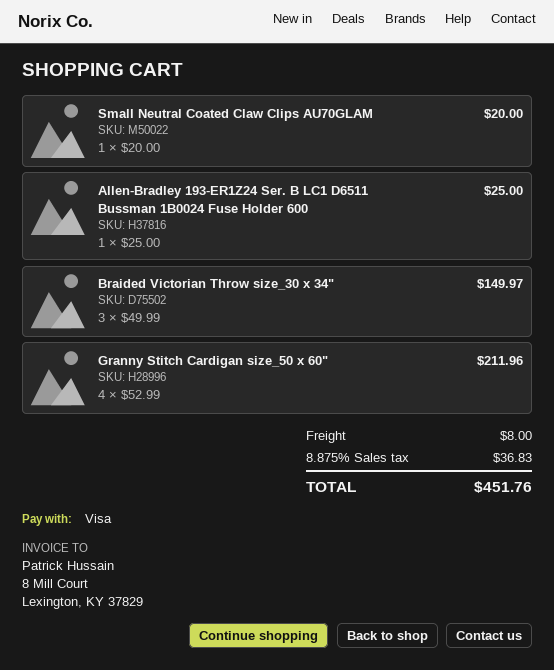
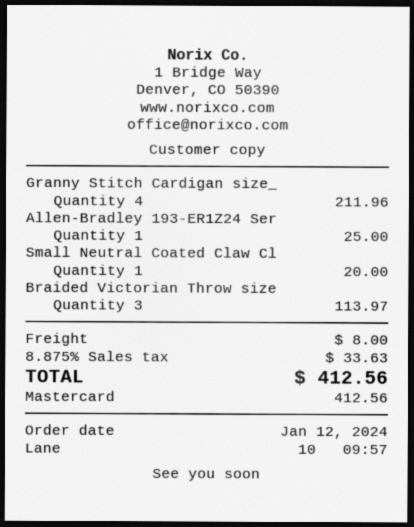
payment method: Visa -> Mastercard
Braided Victorian Throw size_30 x 34": 3 for 149.97 -> 3 for 113.97
tax: 8.875% = 36.83 -> 8.875% = 33.63
total: 451.76 -> 412.56

